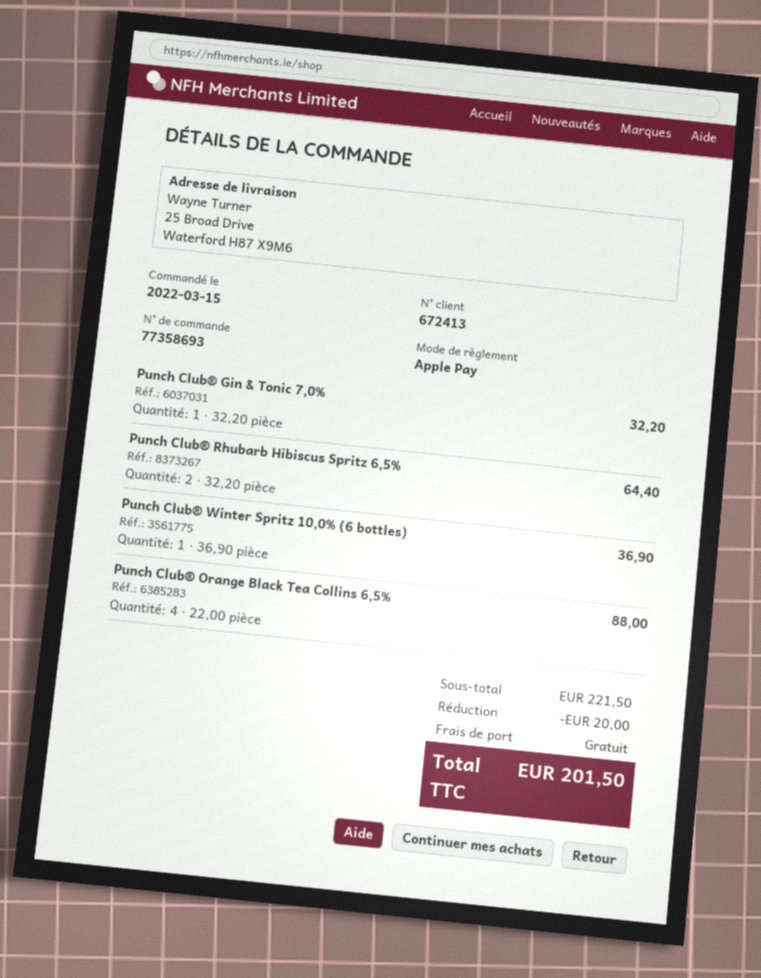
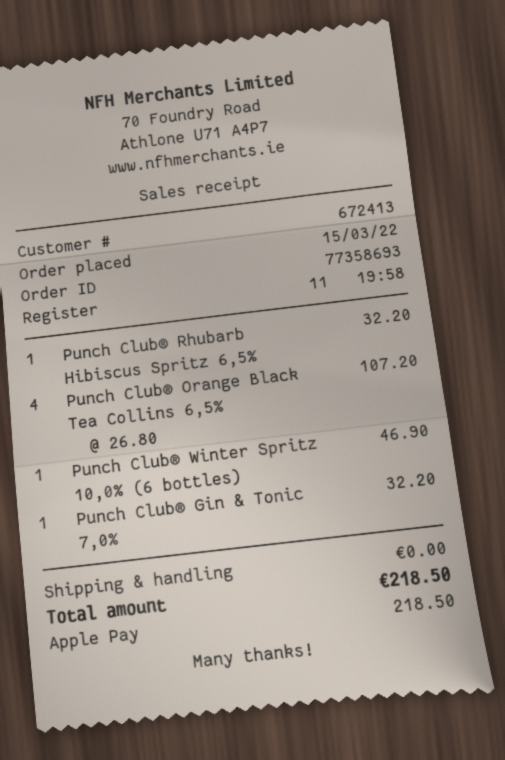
Punch Club® Rhubarb Hibiscus Spritz 6,5%: 2 x 32.20 = 64.40 -> 1 x 32.20 = 32.20
Punch Club® Winter Spritz 10,0% (6 bottles): 1 x 36.90 = 36.90 -> 1 x 46.90 = 46.90
Punch Club® Orange Black Tea Collins 6,5%: 4 x 22.00 = 88.00 -> 4 x 26.80 = 107.20
discount: 20.00 -> none
total: 201.50 -> 218.50

